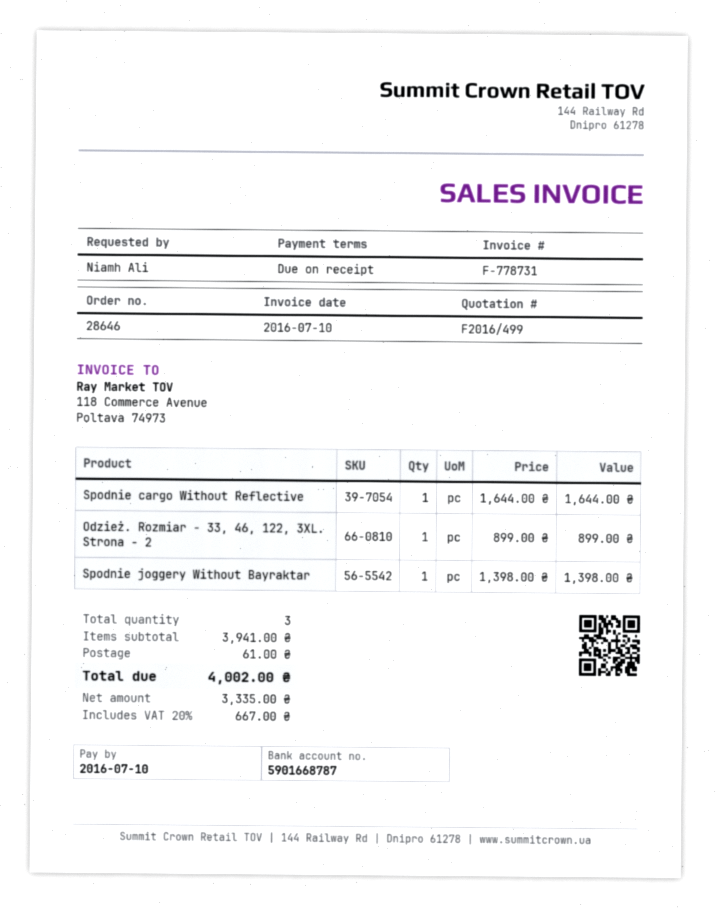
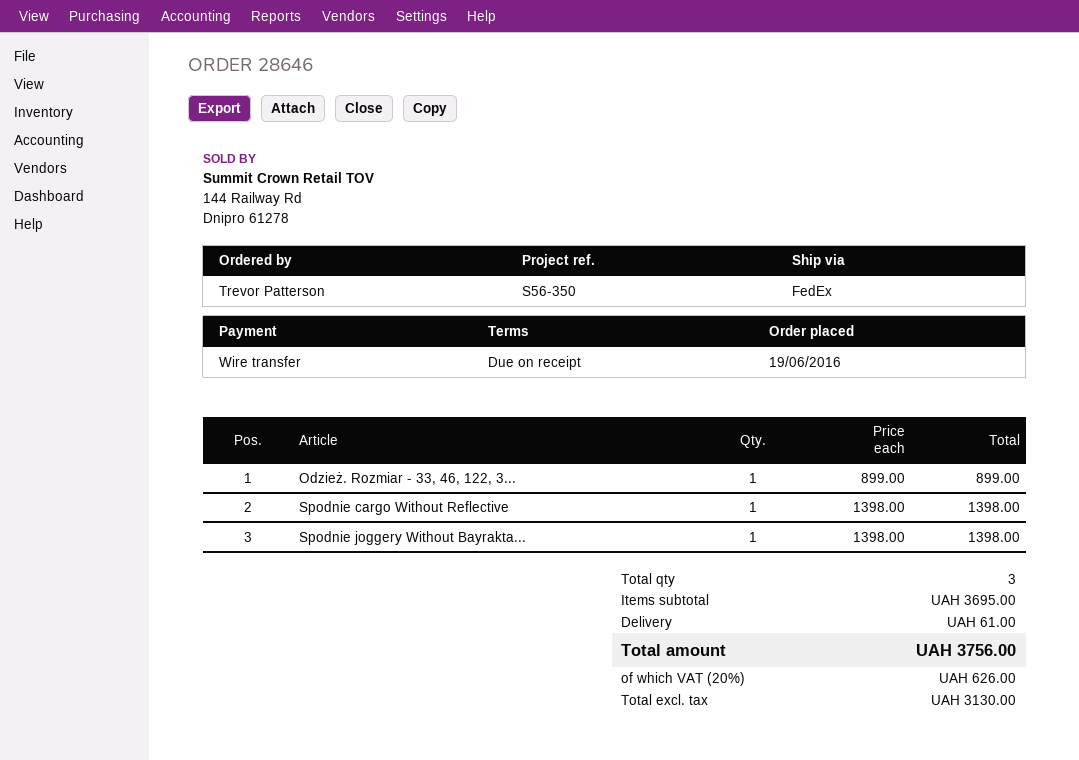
ordered by: Niamh Ali -> Trevor Patterson
Spodnie cargo Without Reflective: 1 x 1644.00 = 1644.00 -> 1 x 1398.00 = 1398.00
subtotal: 3941.00 -> 3695.00
net: 3335.00 -> 3130.00
tax: 20% = 667.00 -> 20% = 626.00
total: 4002.00 -> 3756.00

